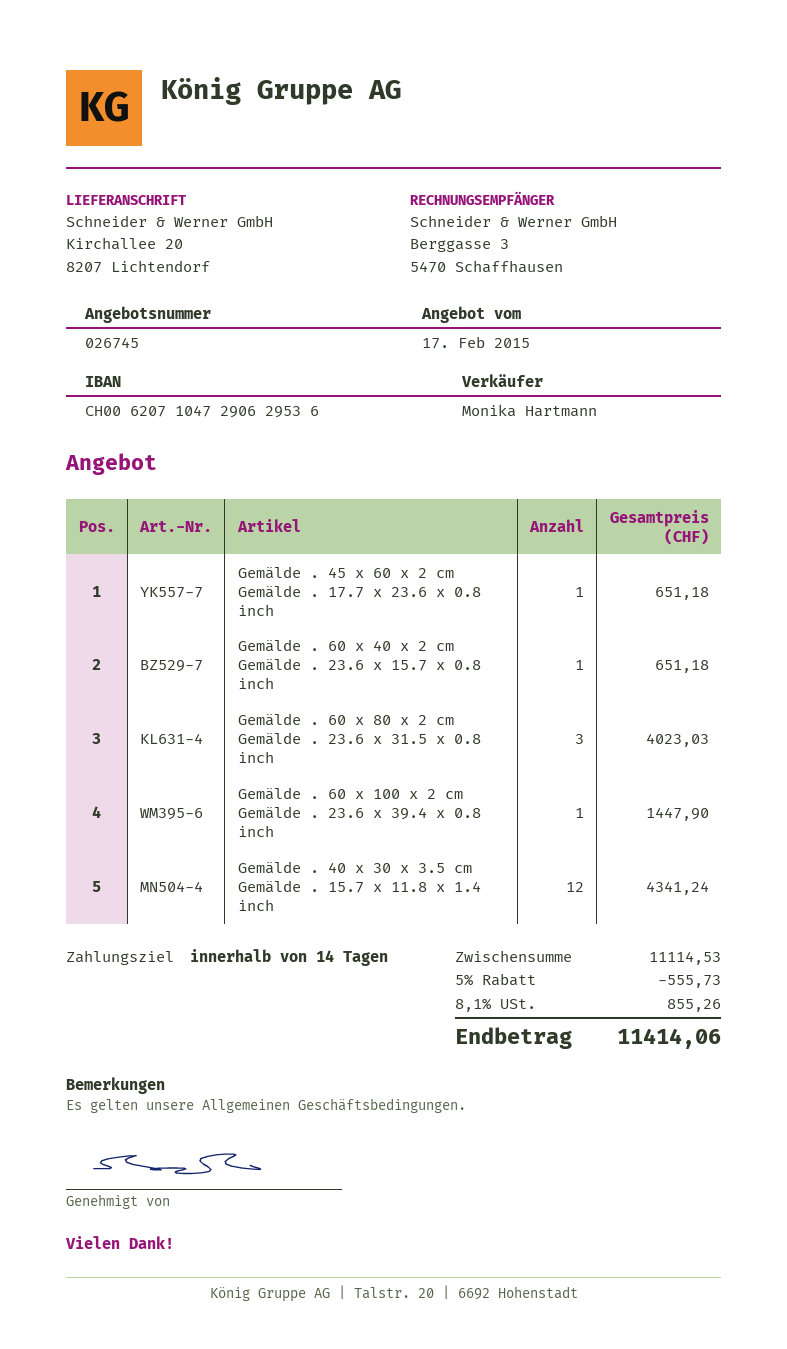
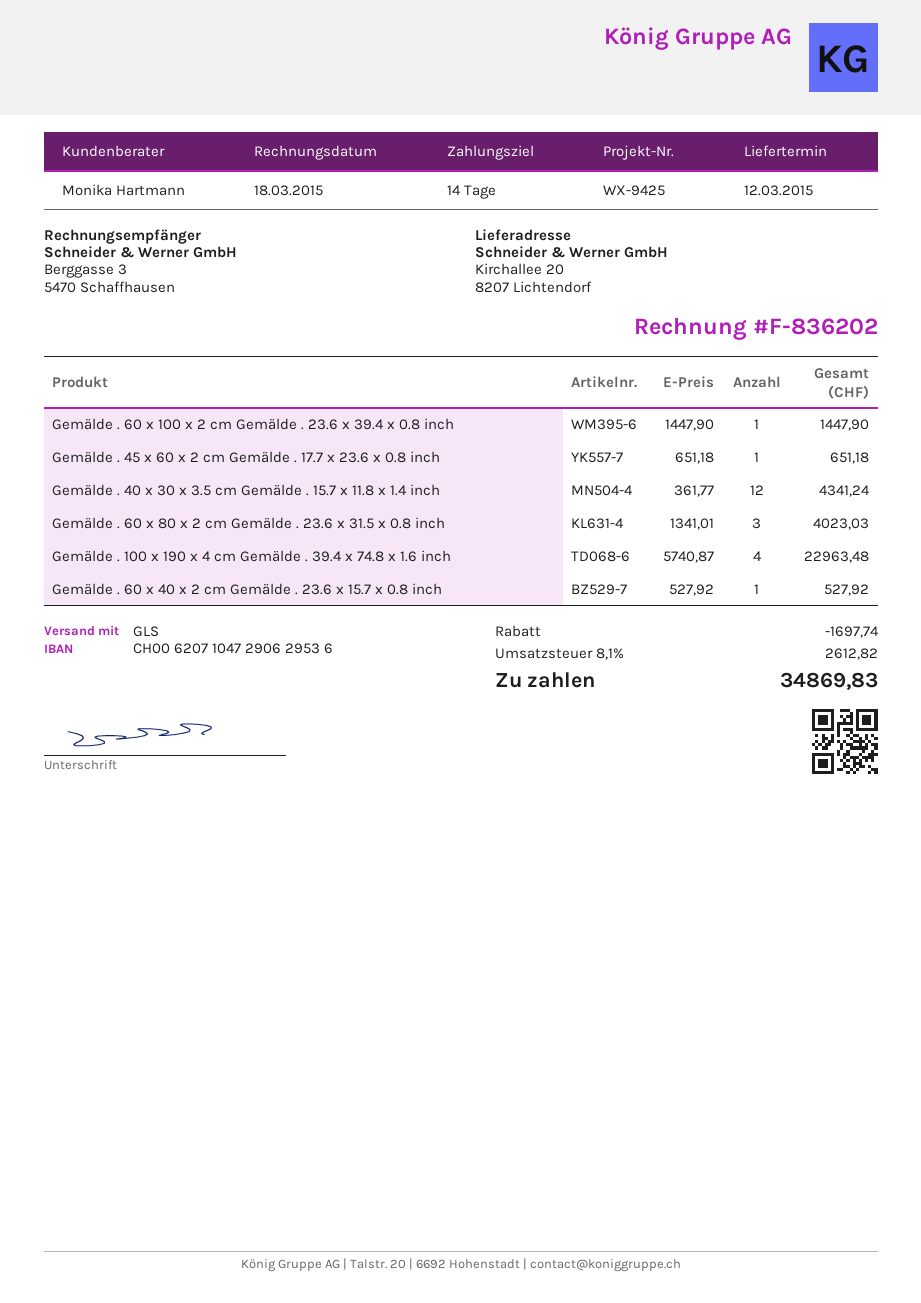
Gemälde . 60 x 40 x 2 cm Gemälde . 23.6 x 15.7 x 0.8 inch: 1 for 651.18 -> 1 for 527.92
Gemälde . 100 x 190 x 4 cm Gemälde . 39.4 x 74.8 x 1.6 inch: none -> 4 for 22963.48
discount: 555.73 -> 1697.74
tax: 8.1% = 855.26 -> 8.1% = 2612.82
total: 11414.06 -> 34869.83

